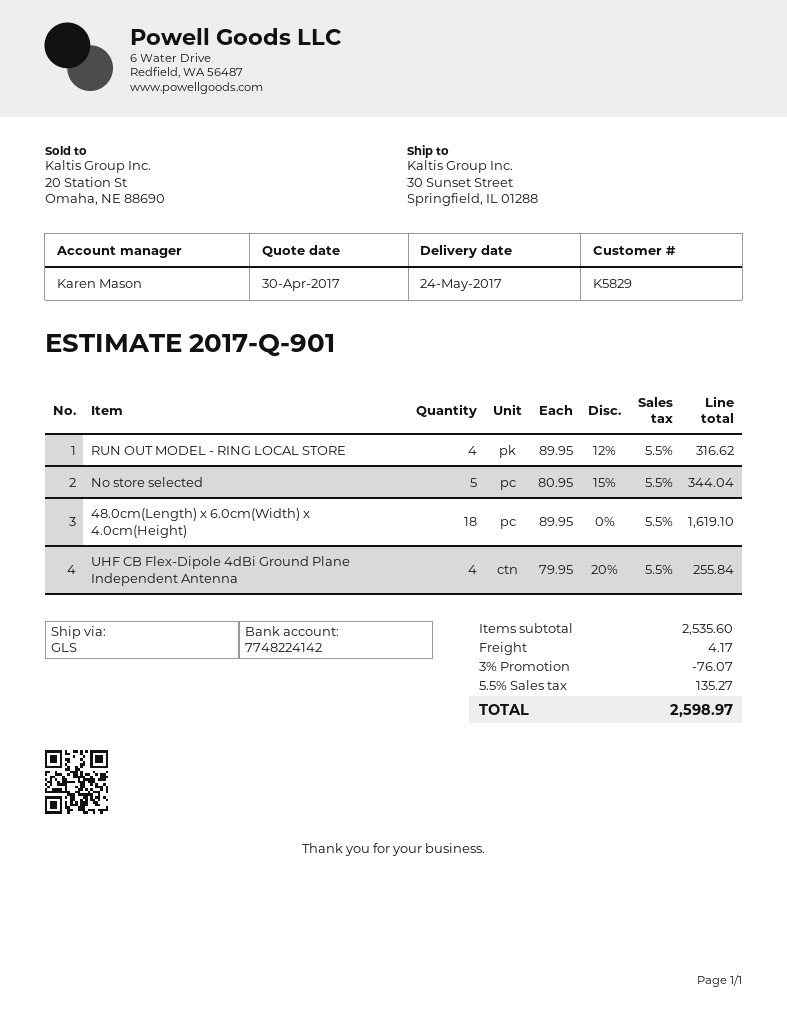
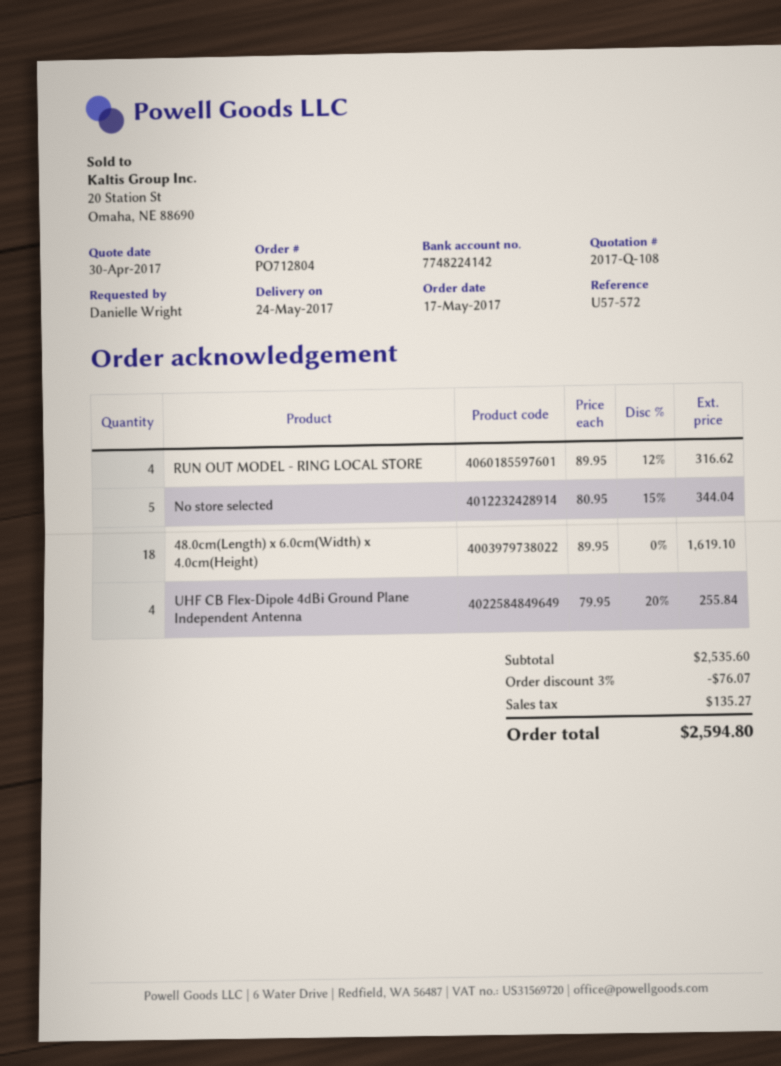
quote number: 2017-Q-901 -> 2017-Q-108
shipping: 4.17 -> none
total: 2598.97 -> 2594.80

